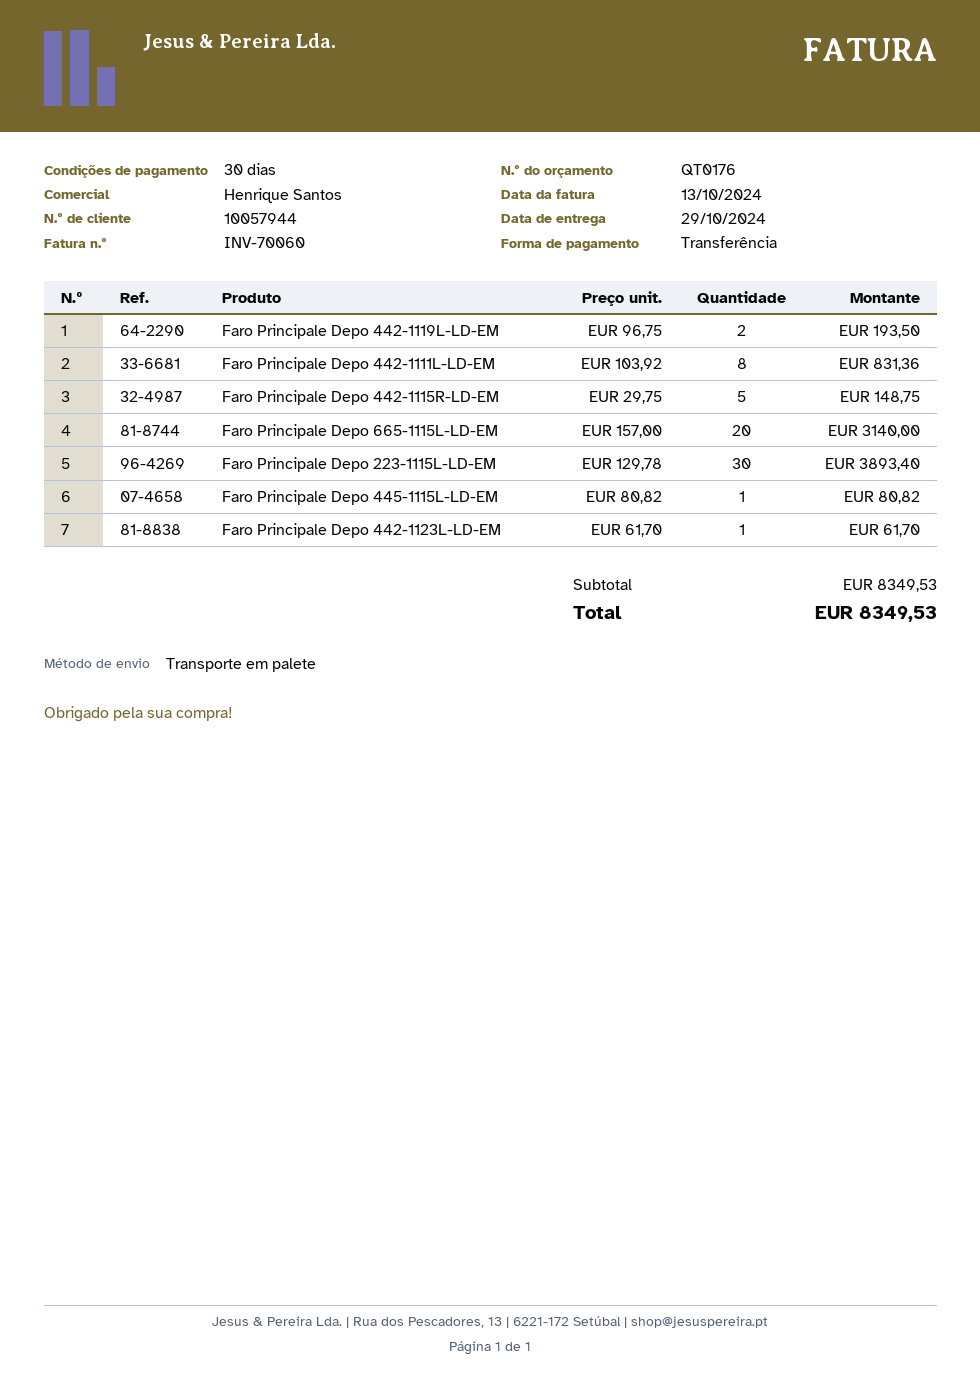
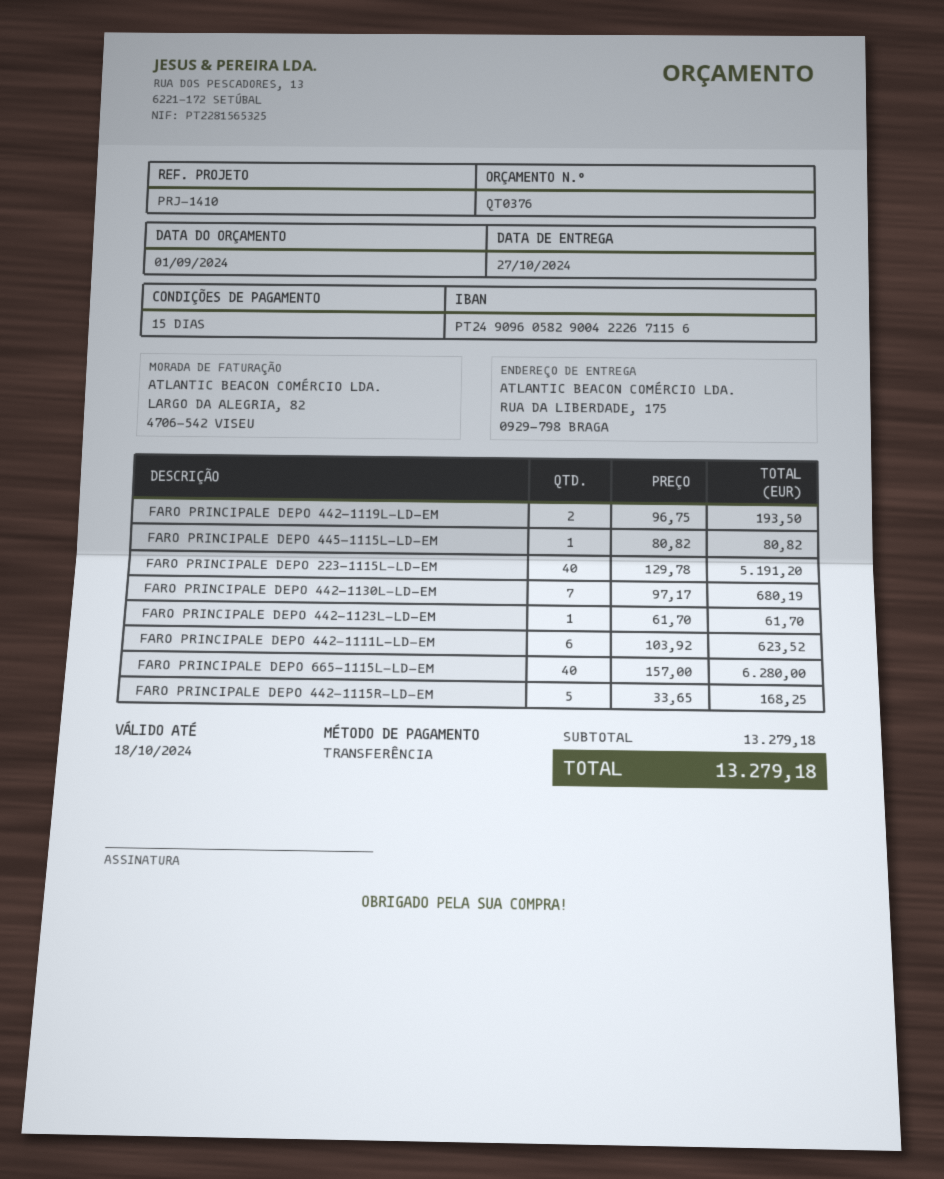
quote number: QT0176 -> QT0376
delivery date: 2024-10-29 -> 2024-10-27
payment terms: 30 days -> 15 days
Faro Principale Depo 442-1111L-LD-EM: 8 x 103.92 = 831.36 -> 6 x 103.92 = 623.52
Faro Principale Depo 442-1115R-LD-EM: 5 x 29.75 = 148.75 -> 5 x 33.65 = 168.25
Faro Principale Depo 665-1115L-LD-EM: 20 x 157.00 = 3140.00 -> 40 x 157.00 = 6280.00
Faro Principale Depo 223-1115L-LD-EM: 30 x 129.78 = 3893.40 -> 40 x 129.78 = 5191.20
FARO PRINCIPALE DEPO 442-1130L-LD-EM: none -> 7 x 97.17 = 680.19
subtotal: 8349.53 -> 13279.18
total: 8349.53 -> 13279.18

